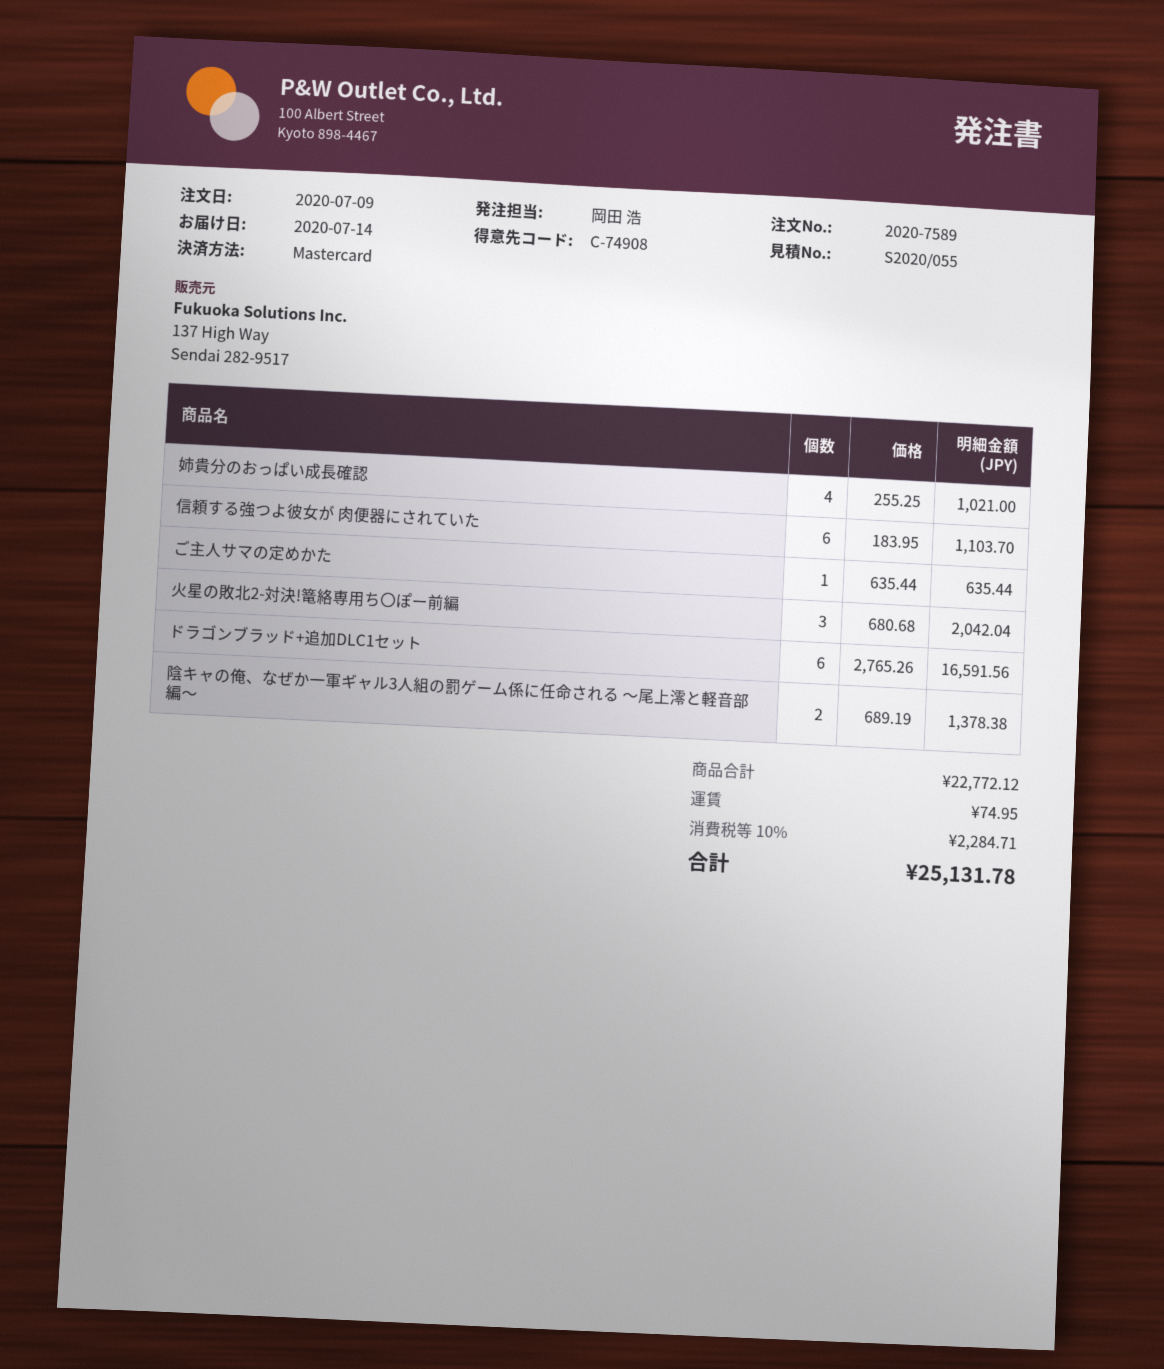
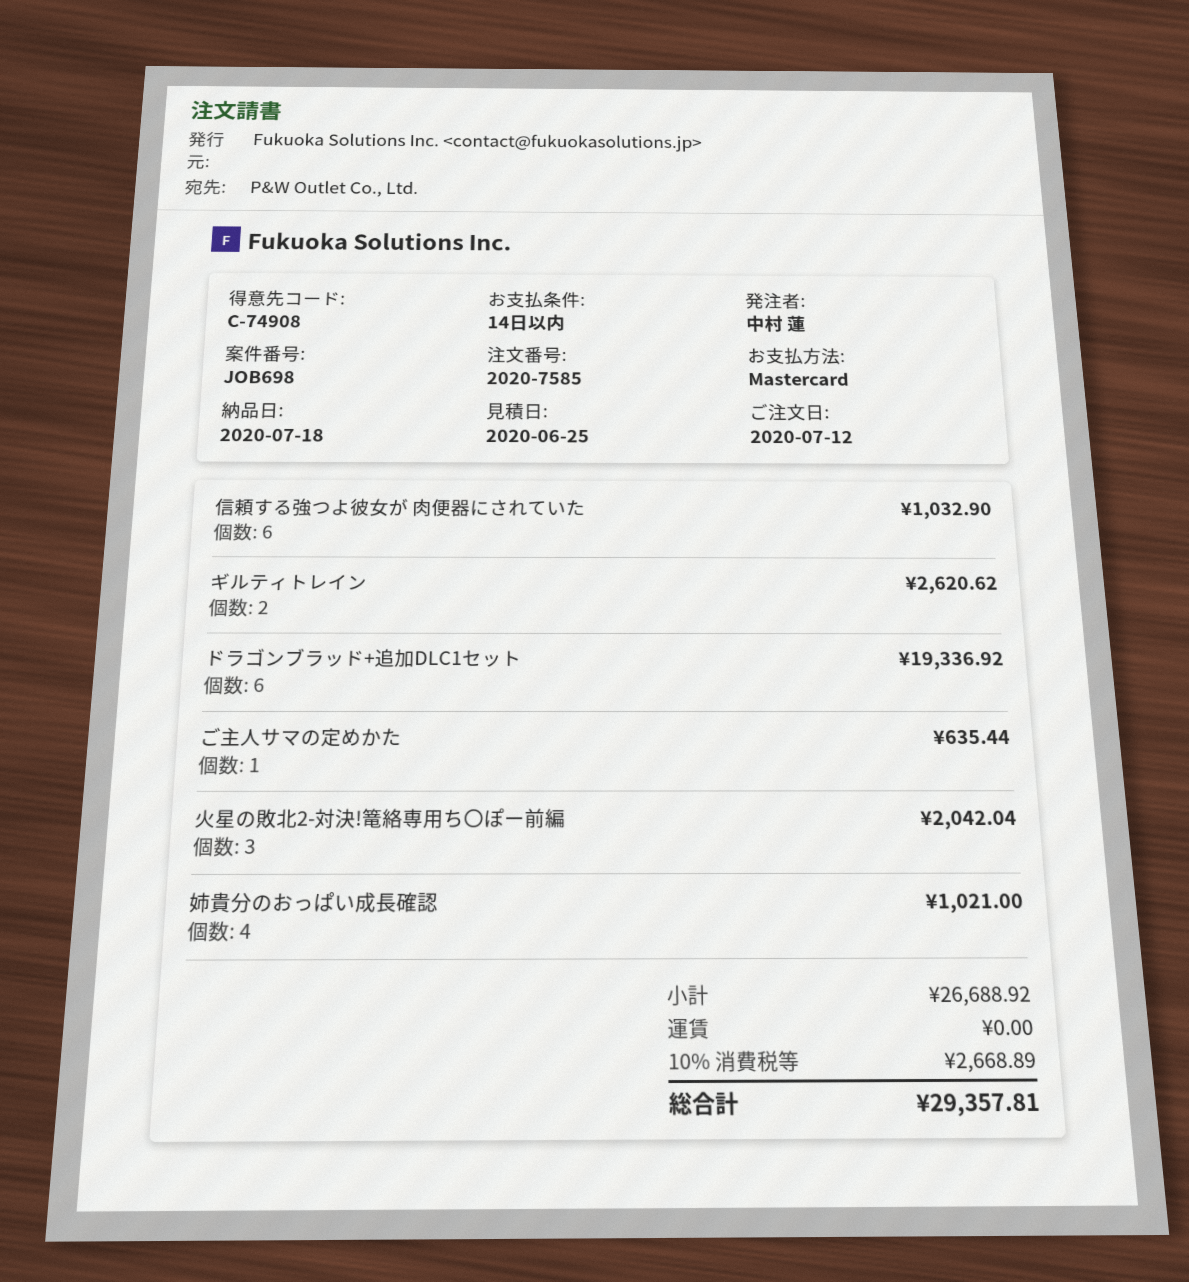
order number: 2020-7589 -> 2020-7585
order date: 2020-07-09 -> 2020-07-12
delivery date: 2020-07-14 -> 2020-07-18
ordered by: 岡田 浩 -> 中村 蓮
信頼する強つよ彼女が 肉便器にされていた: 6 for 1103.70 -> 6 for 1032.90
ドラゴンブラッド+追加DLC1セット: 6 for 16591.56 -> 6 for 19336.92
陰キャの俺、なぜか一軍ギャル3人組の罰ゲーム係に任命される 〜尾上澪と軽音部編〜: 2 for 1378.38 -> none
ギルティトレイン: none -> 2 for 2620.62
subtotal: 22772.12 -> 26688.92
shipping: 74.95 -> 0.00
tax: 10% = 2284.71 -> 10% = 2668.89
total: 25131.78 -> 29357.81

